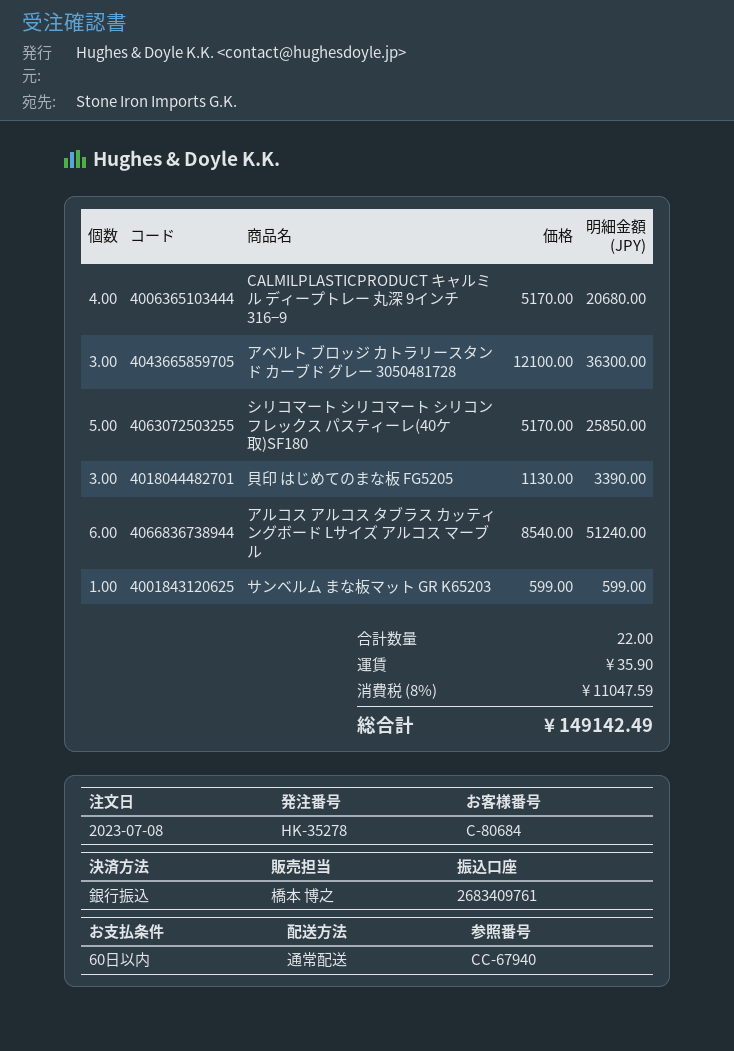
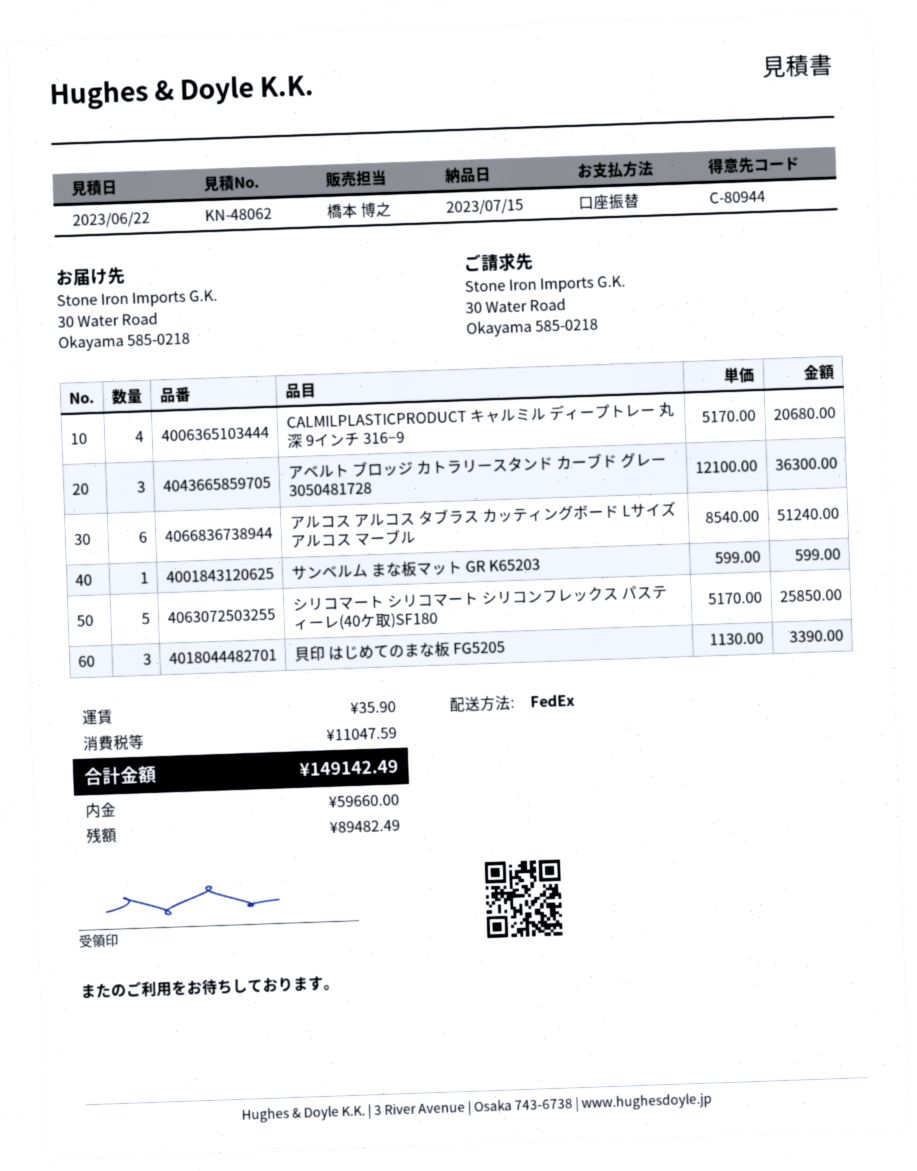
customer number: C-80684 -> C-80944
payment method: bank transfer -> direct debit
shipping method: standard -> FedEx

